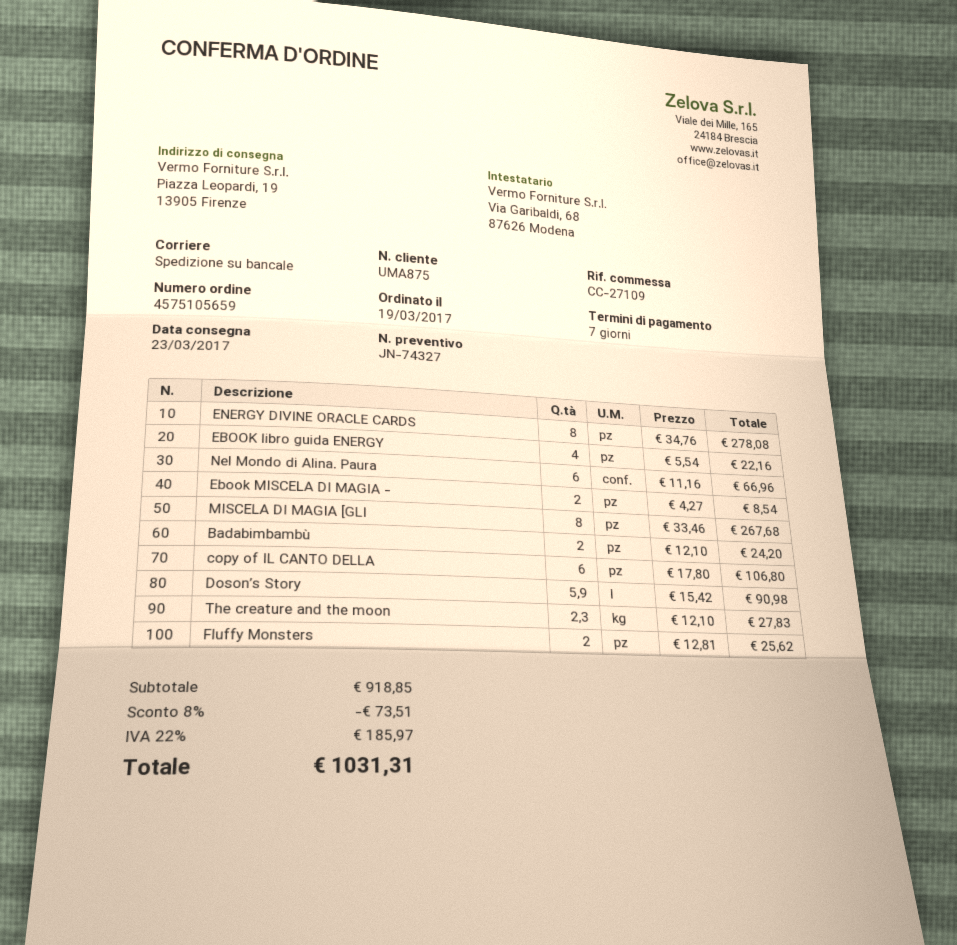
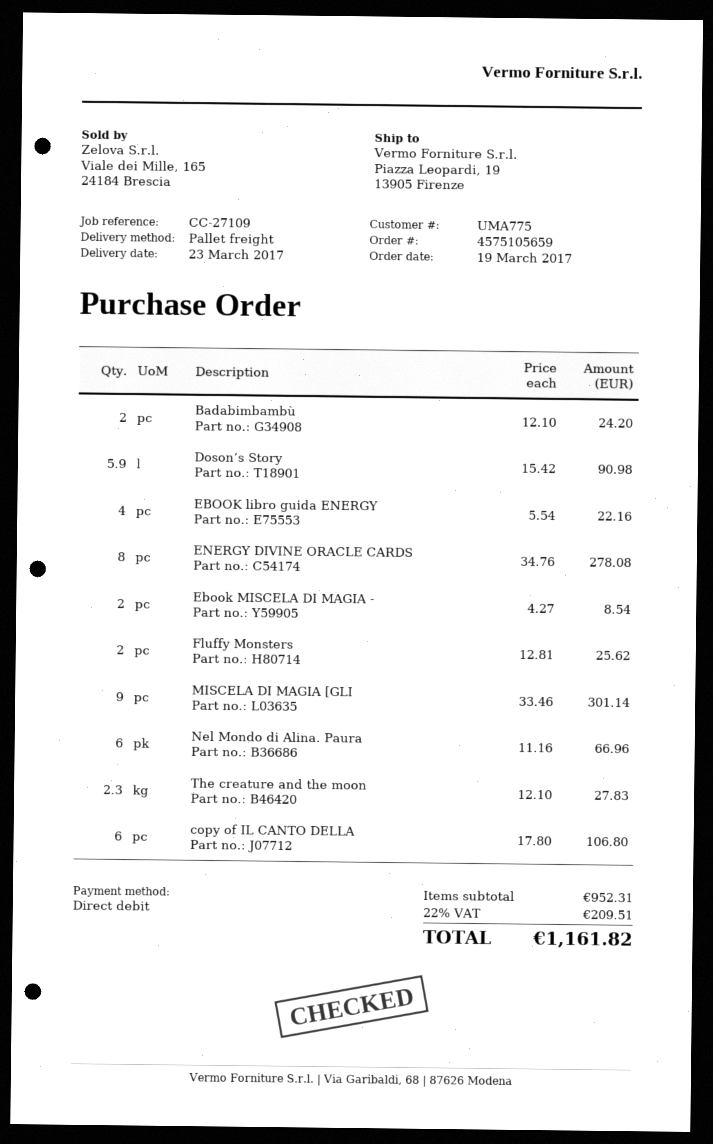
customer number: UMA875 -> UMA775
MISCELA DI MAGIA [GLI: 8 x 33.46 = 267.68 -> 9 x 33.46 = 301.14
subtotal: 918.85 -> 952.31
discount: 8% = 73.51 -> none
tax: 22% = 185.97 -> 22% = 209.51
total: 1031.31 -> 1161.82

